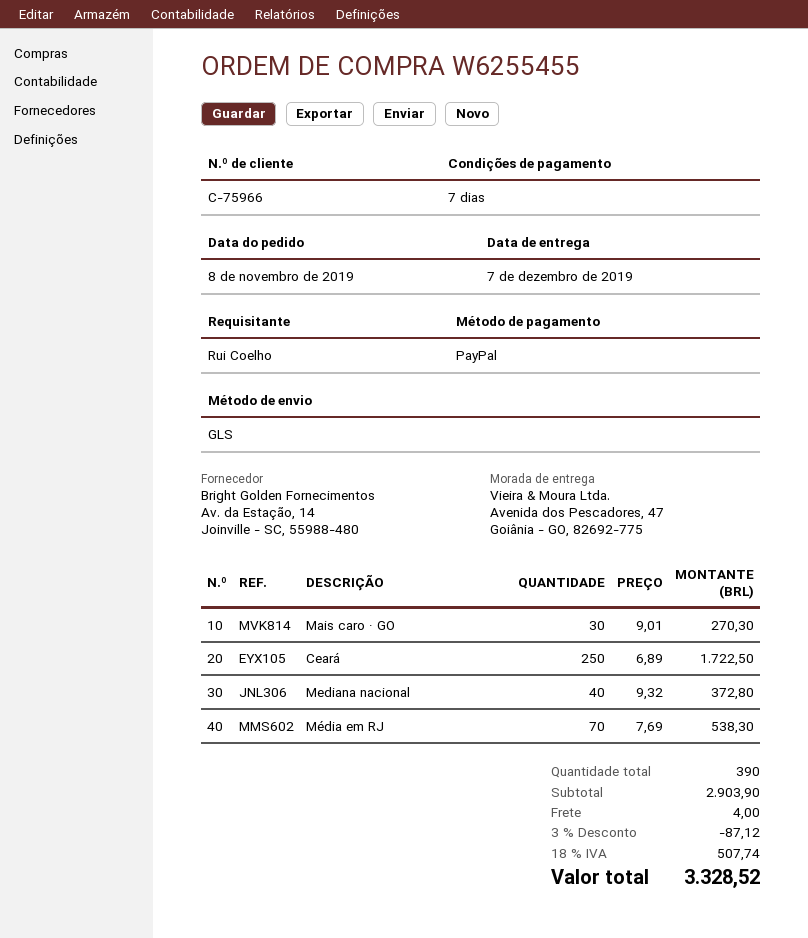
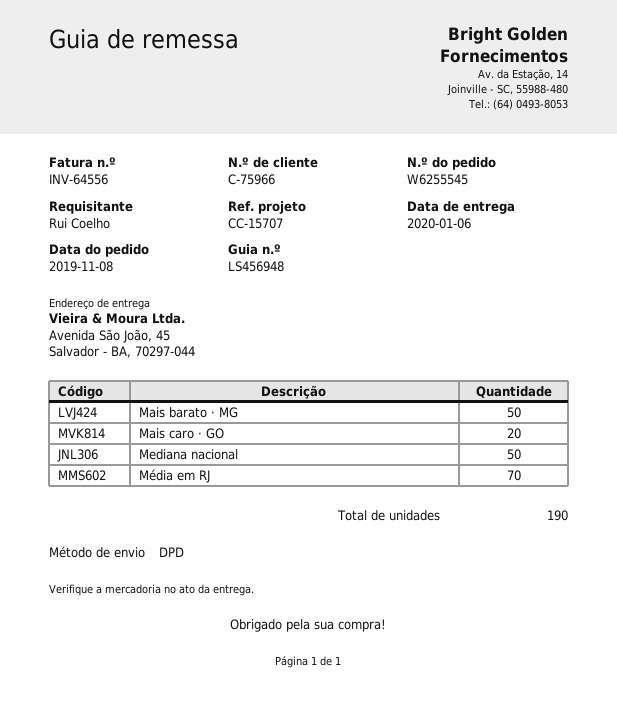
order number: W6255455 -> W6255545
delivery date: 2019-12-07 -> 2020-01-06
shipping method: GLS -> DPD
ship to: Avenida dos Pescadores, 47, Goiânia - GO, 82692-775 -> Avenida São João, 45, Salvador - BA, 70297-044
Mais caro · GO: 30 -> 20
Ceará: 250 -> none
Mediana nacional: 40 -> 50
Mais barato · MG: none -> 50
total quantity: 390 -> 190

